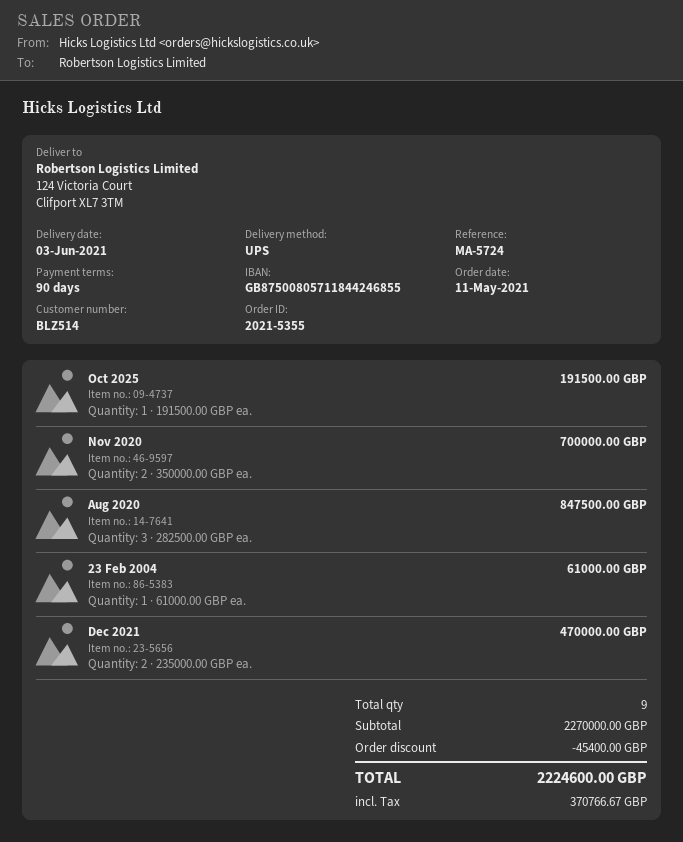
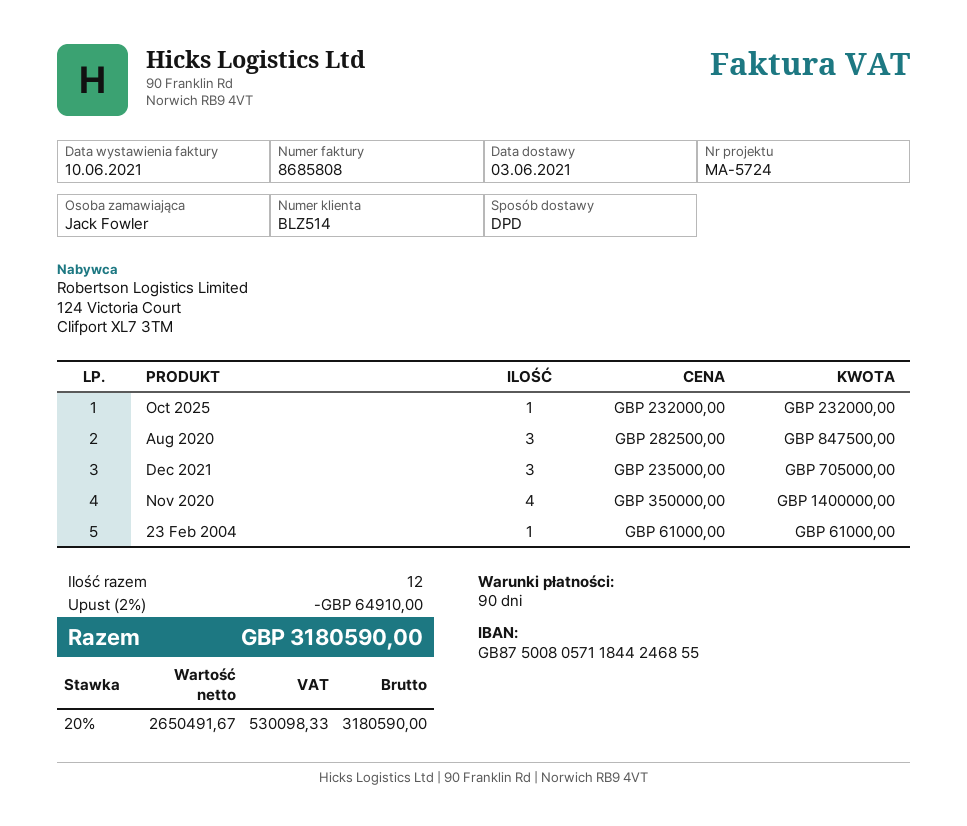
shipping method: UPS -> DPD
Oct 2025: 1 x 191500.00 = 191500.00 -> 1 x 232000.00 = 232000.00
Nov 2020: 2 x 350000.00 = 700000.00 -> 4 x 350000.00 = 1400000.00
Dec 2021: 2 x 235000.00 = 470000.00 -> 3 x 235000.00 = 705000.00
total quantity: 9 -> 12
discount: 45400.00 -> 64910.00
tax: 370766.67 -> 530098.33
total: 2224600.00 -> 3180590.00

